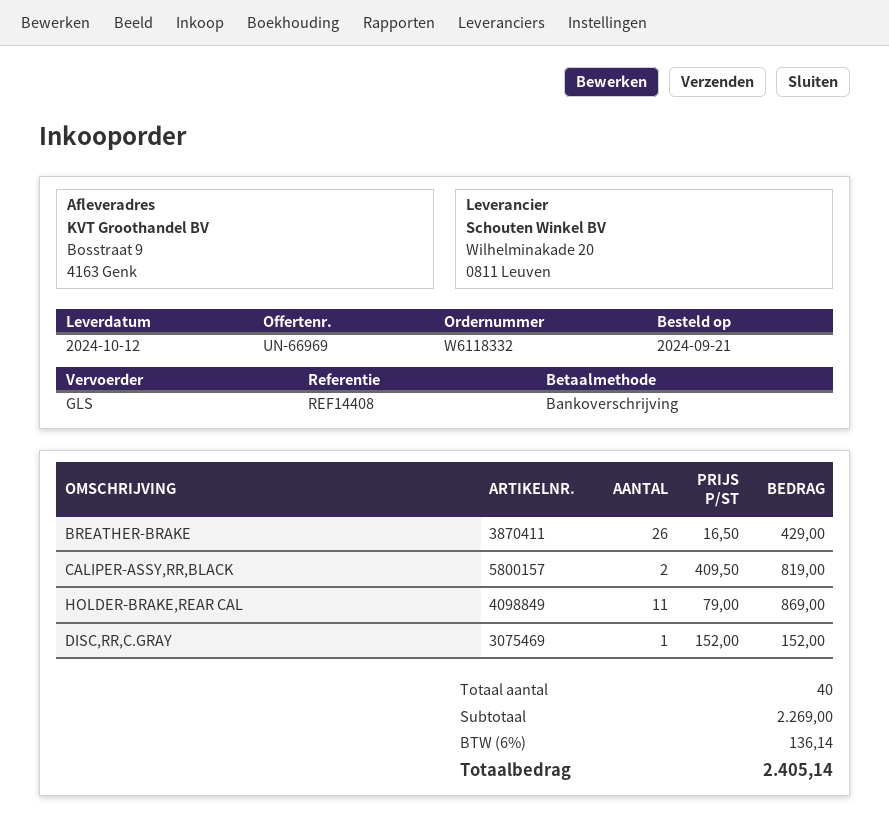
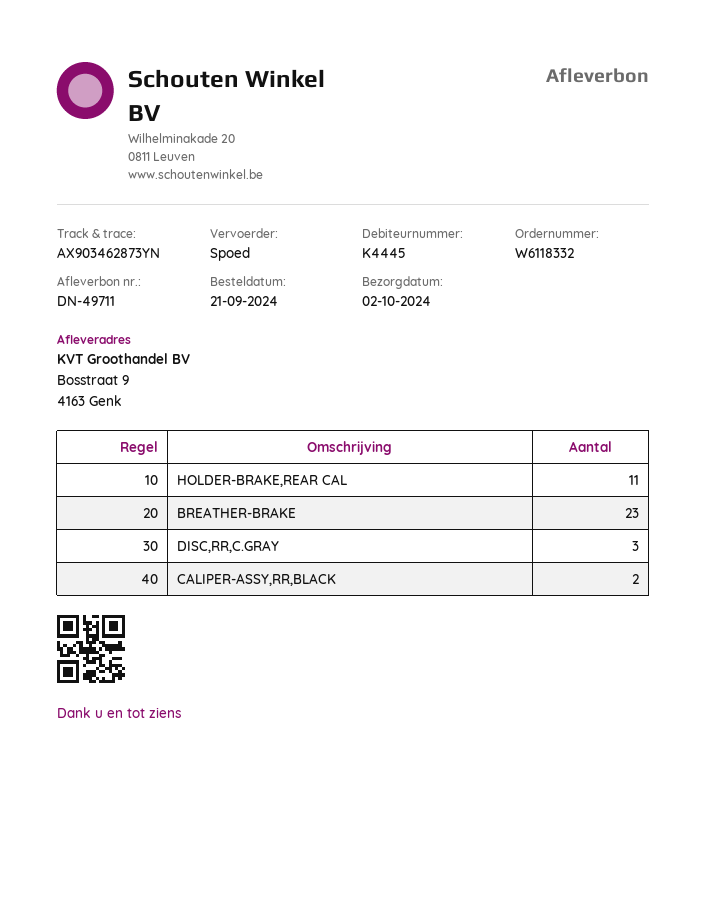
delivery date: 2024-10-12 -> 2024-10-02
shipping method: GLS -> express
BREATHER-BRAKE: 26 -> 23
DISC,RR,C.GRAY: 1 -> 3

